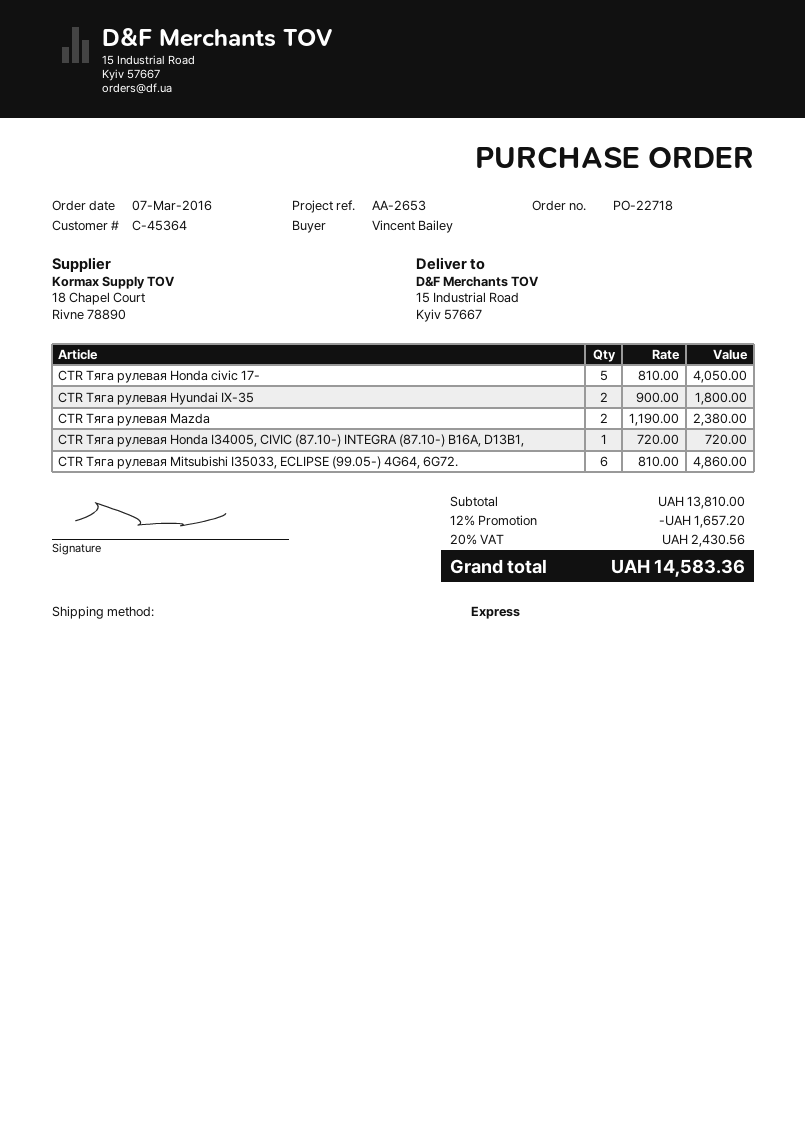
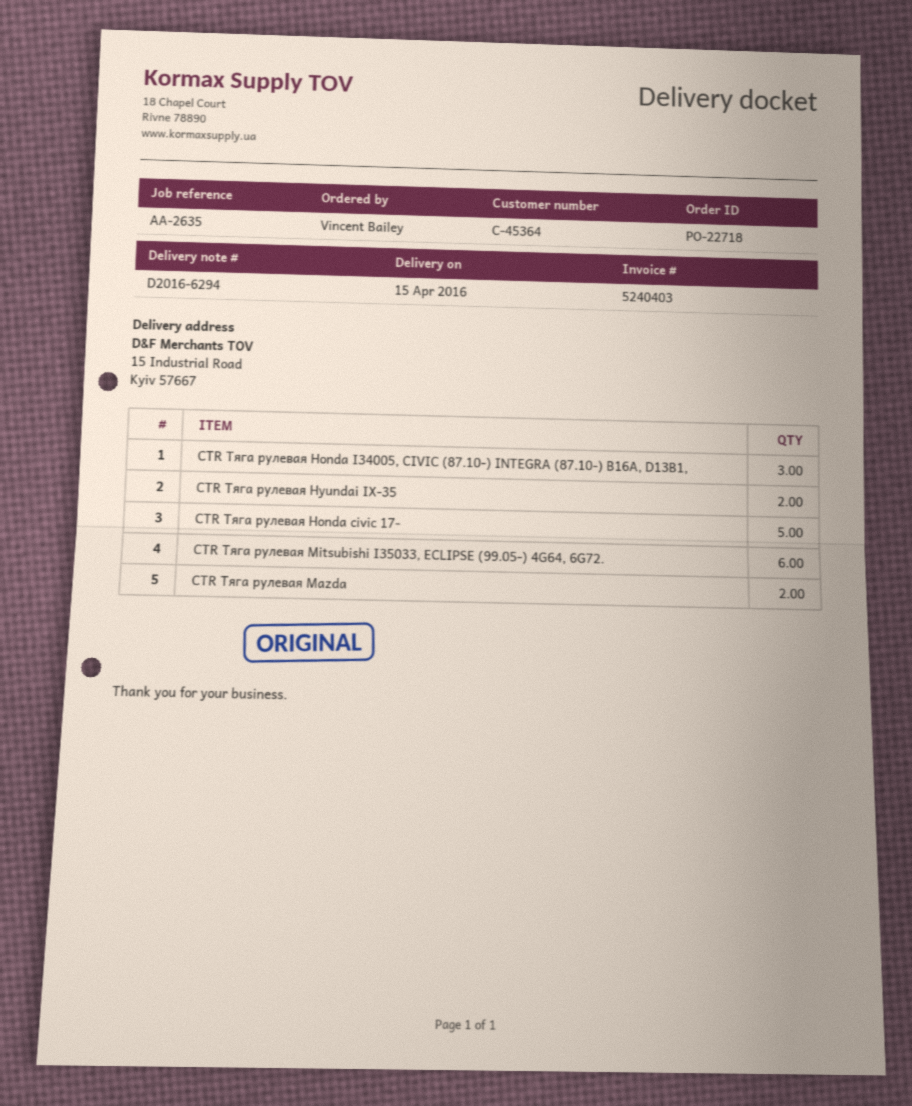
reference: AA-2653 -> AA-2635
CTR Тяга рулевая Honda I34005, CIVIC (87.10-) INTEGRA (87.10-) B16A, D13B1,: 1 -> 3

